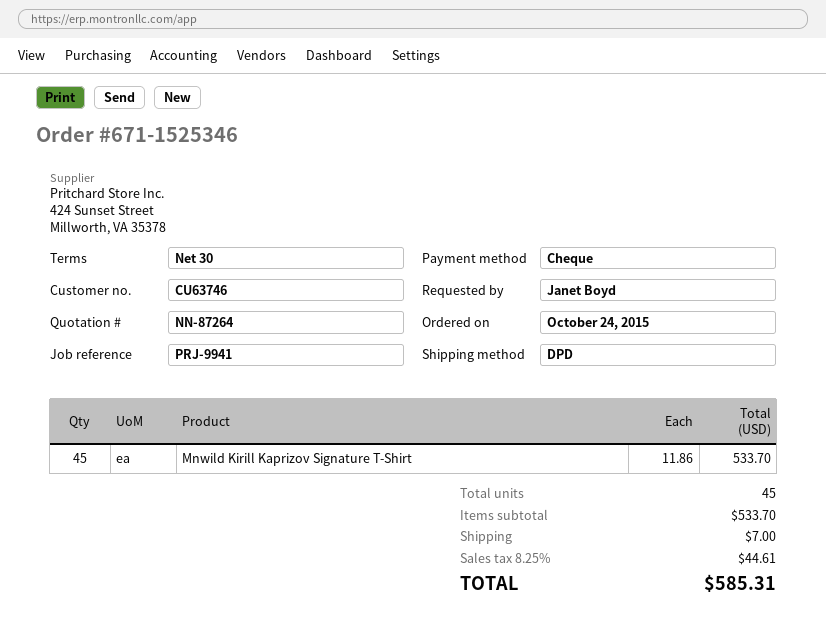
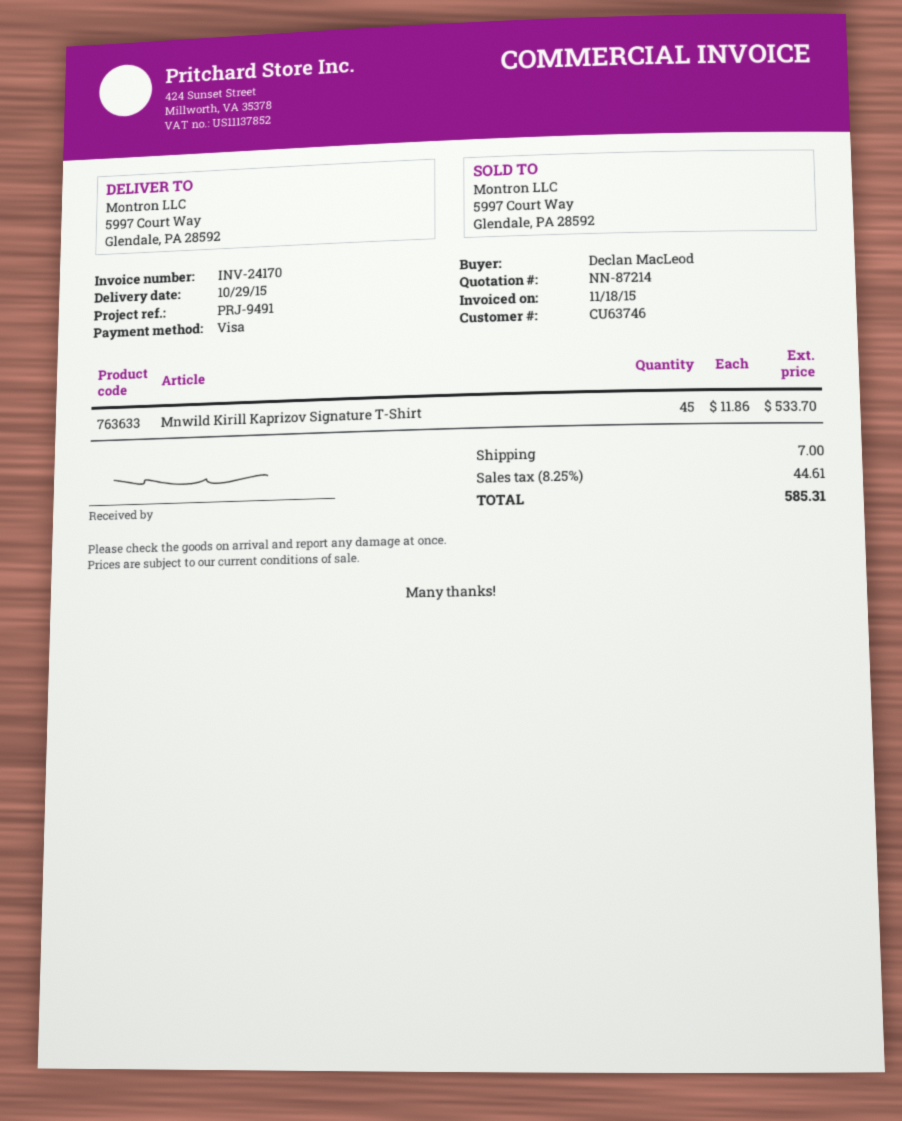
quote number: NN-87264 -> NN-87214
reference: PRJ-9941 -> PRJ-9491
ordered by: Janet Boyd -> Declan MacLeod
payment method: cheque -> Visa

